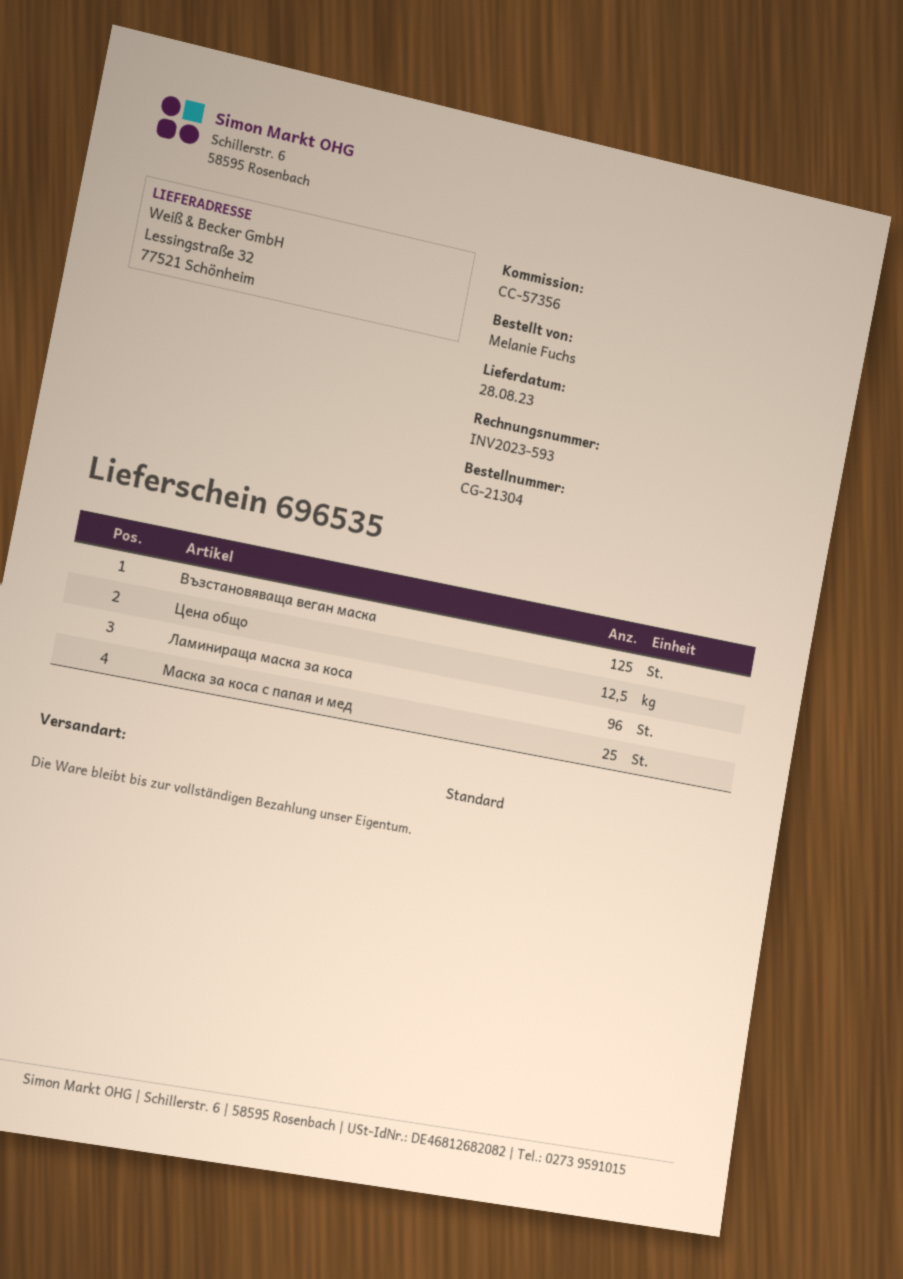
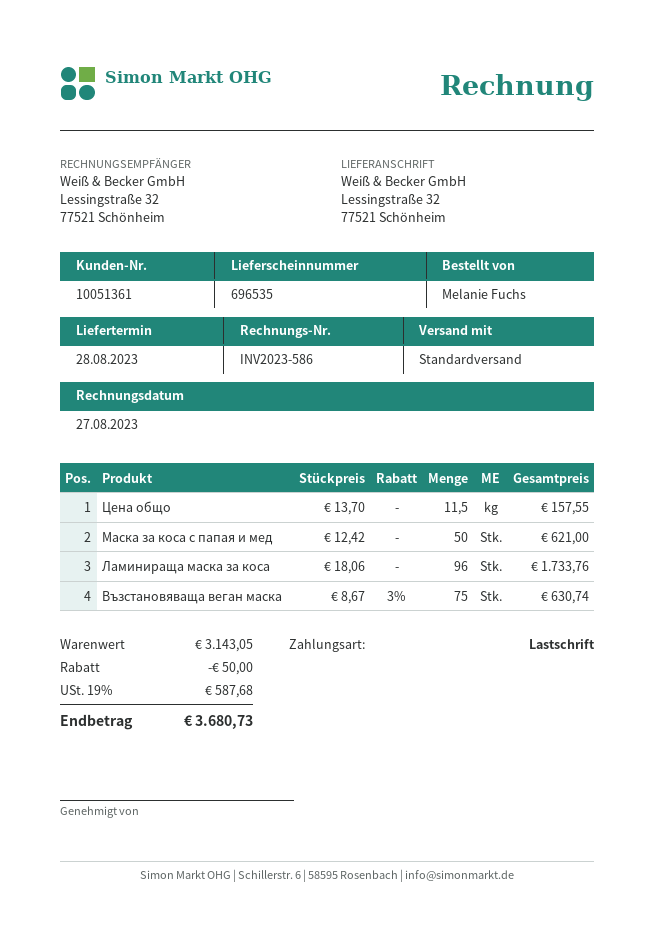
invoice number: INV2023-593 -> INV2023-586
Възстановяваща веган маска: 125 -> 75
Цена общо: 12.5 -> 11.5
Маска за коса с папая и мед: 25 -> 50

